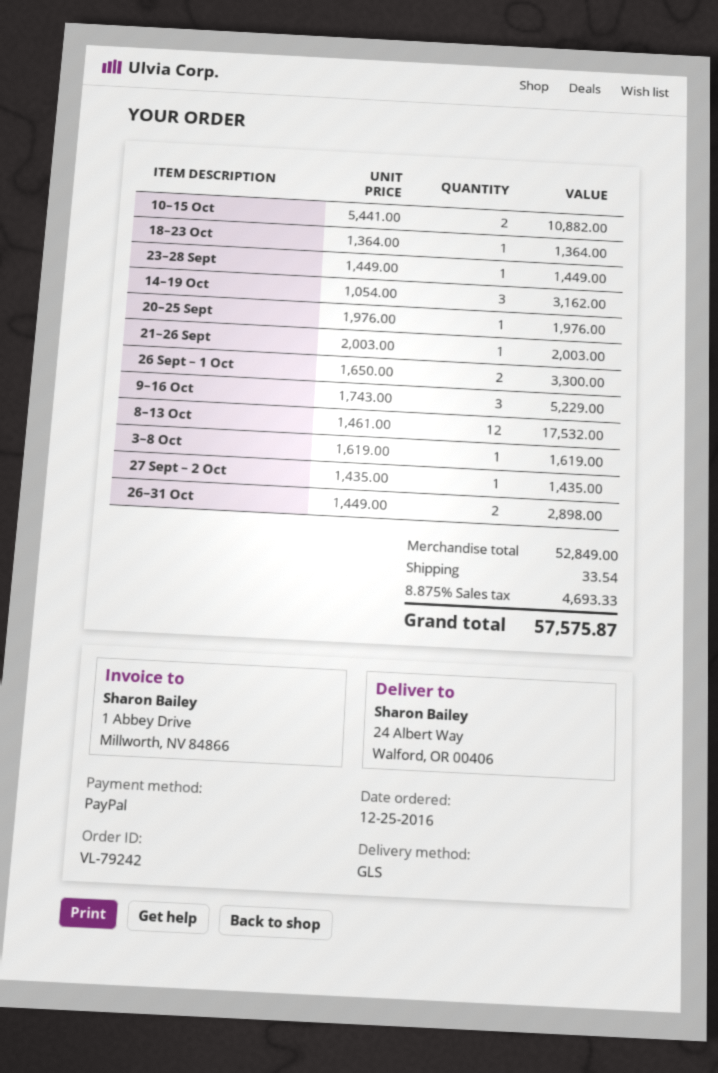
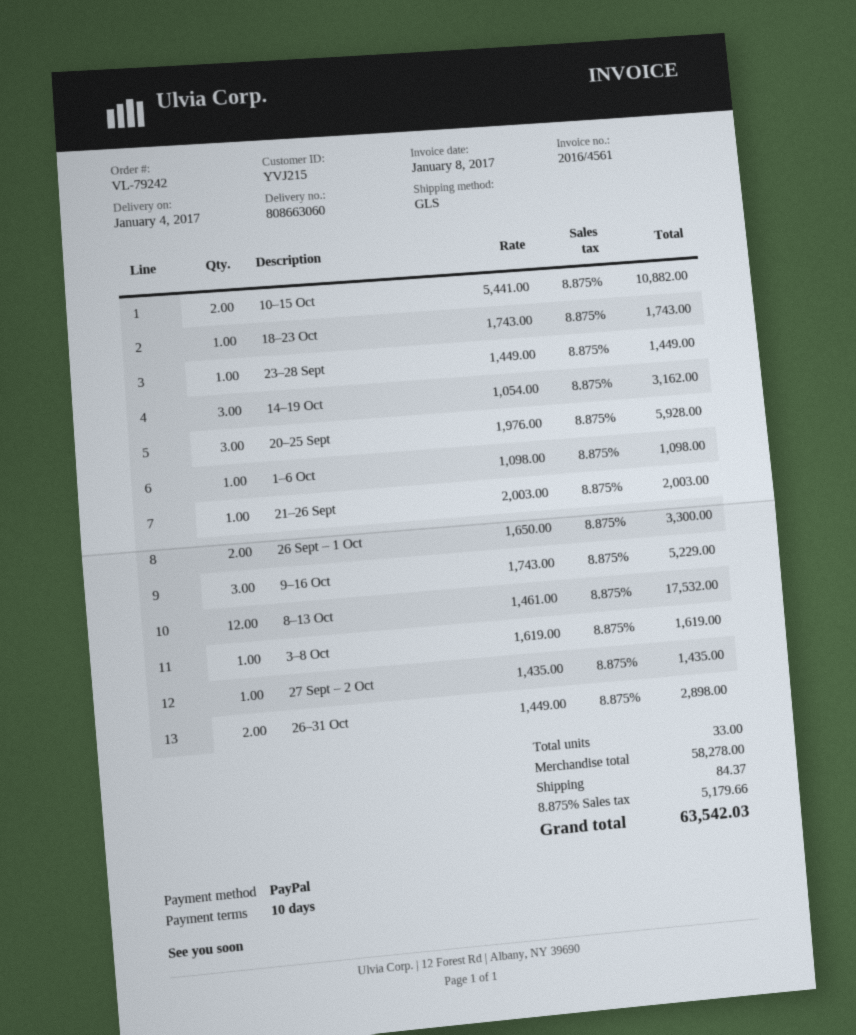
18–23 Oct: 1 x 1364.00 = 1364.00 -> 1 x 1743.00 = 1743.00
20–25 Sept: 1 x 1976.00 = 1976.00 -> 3 x 1976.00 = 5928.00
1–6 Oct: none -> 1 x 1098.00 = 1098.00
subtotal: 52849.00 -> 58278.00
shipping: 33.54 -> 84.37
tax: 8.875% = 4693.33 -> 8.875% = 5179.66
total: 57575.87 -> 63542.03

